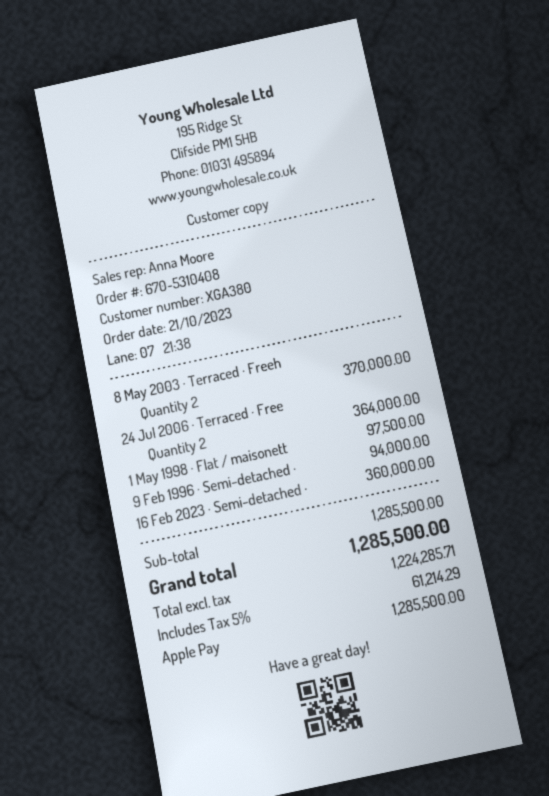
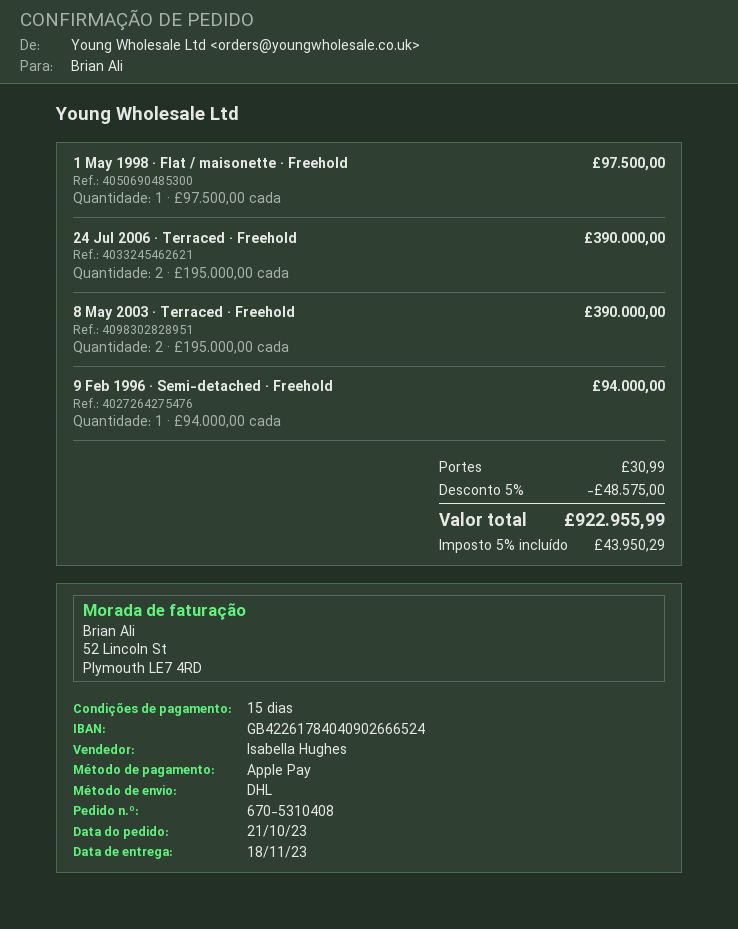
sales rep: Anna Moore -> Isabella Hughes
8 May 2003 · Terraced · Freeh: 2 for 370000.00 -> 2 for 390000.00
24 Jul 2006 · Terraced · Free: 2 for 364000.00 -> 2 for 390000.00
16 Feb 2023 · Semi-detached ·: 1 for 360000.00 -> none
discount: none -> 5% = 48575.00
shipping: none -> 30.99
tax: 5% = 61214.29 -> 5% = 43950.29
total: 1285500.00 -> 922955.99

